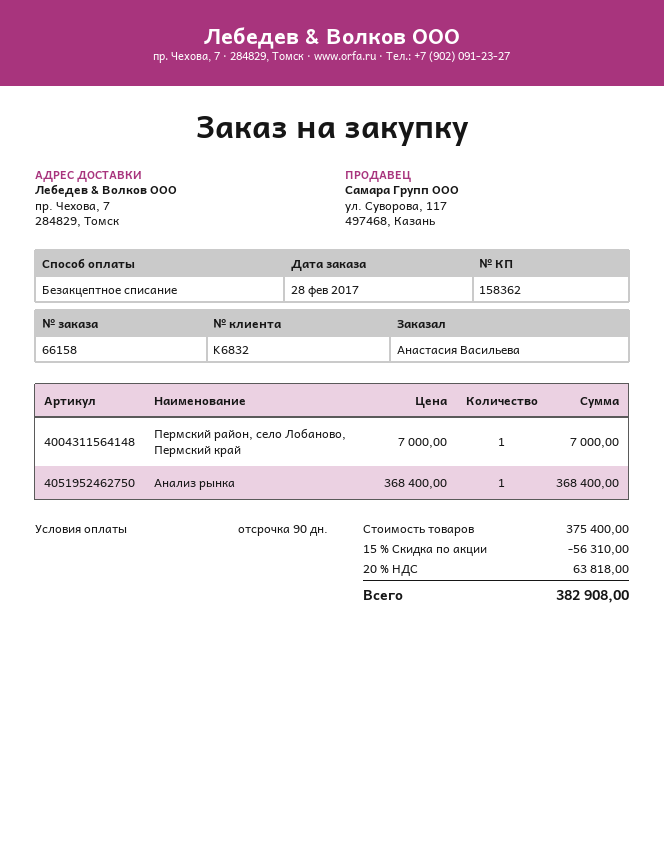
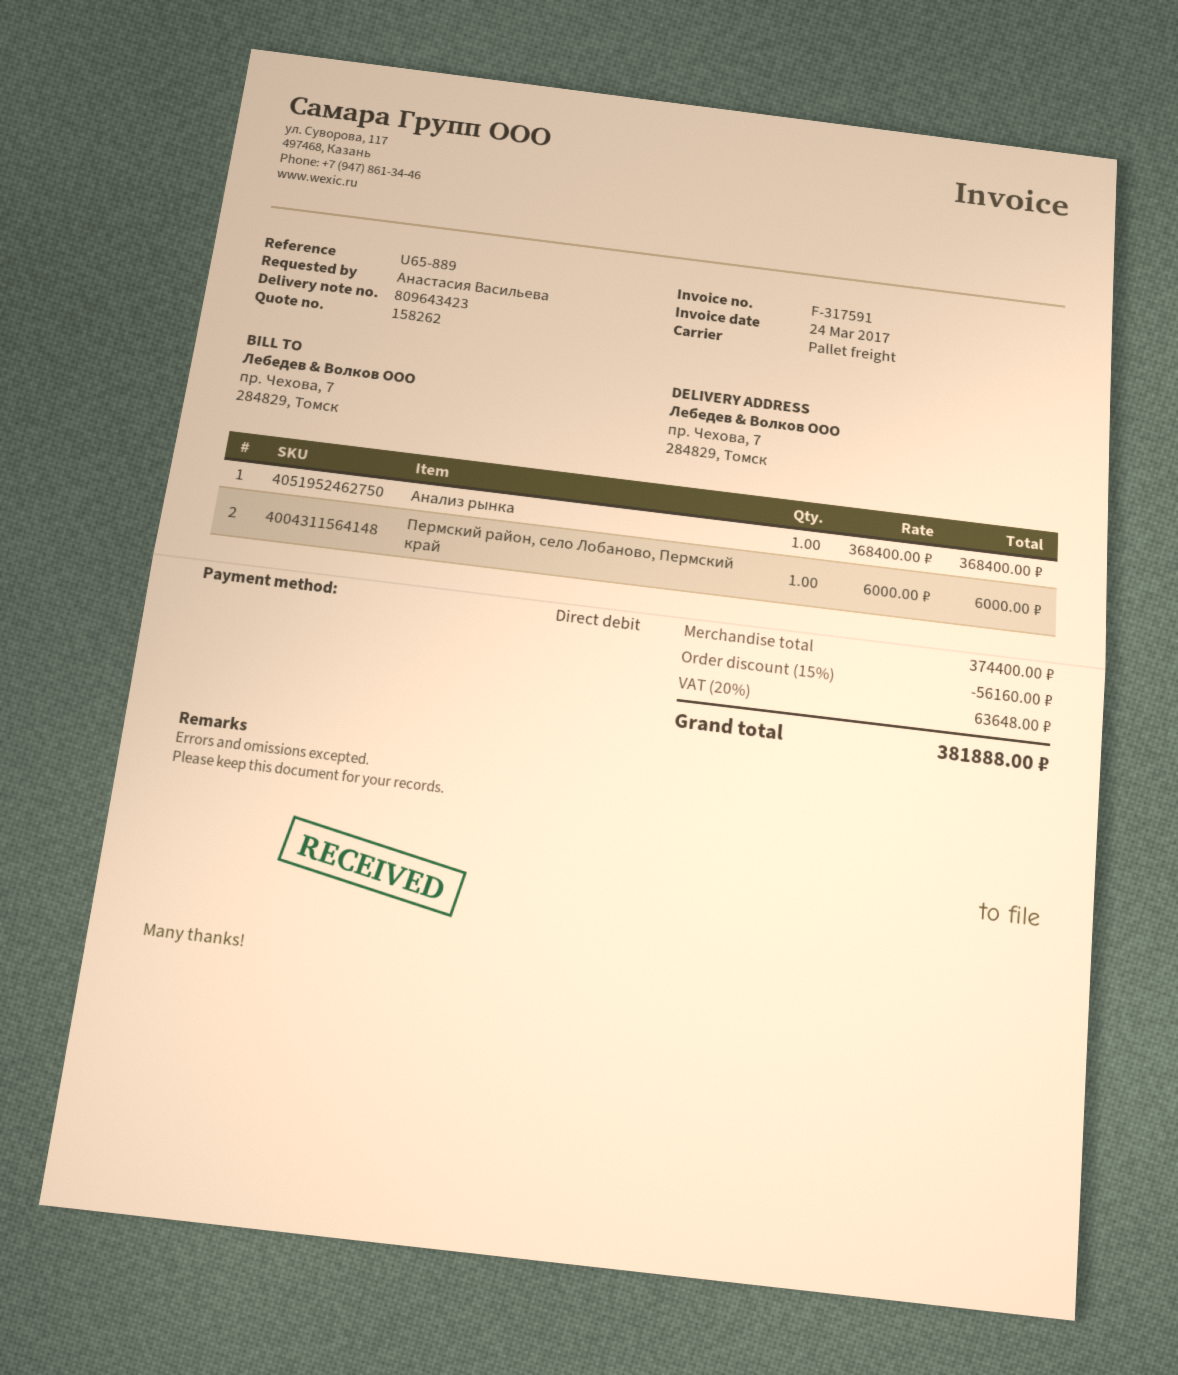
quote number: 158362 -> 158262
Пермский район, село Лобаново, Пермский край: 1 x 7000.00 = 7000.00 -> 1 x 6000.00 = 6000.00
subtotal: 375400.00 -> 374400.00
discount: 15% = 56310.00 -> 15% = 56160.00
tax: 20% = 63818.00 -> 20% = 63648.00
total: 382908.00 -> 381888.00

